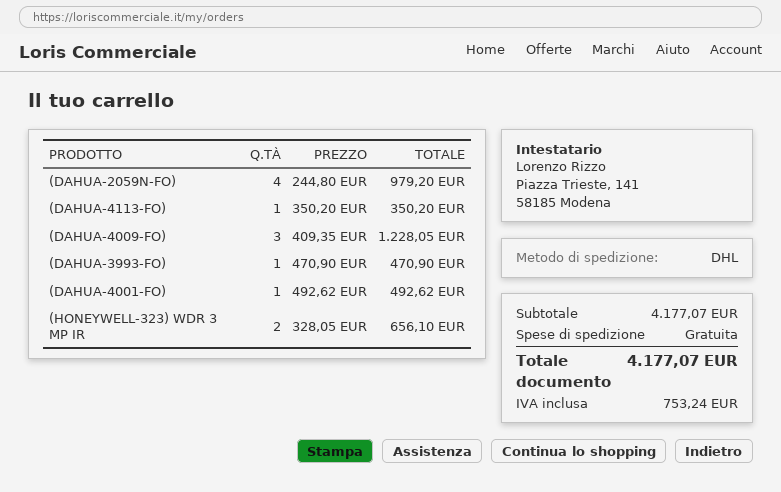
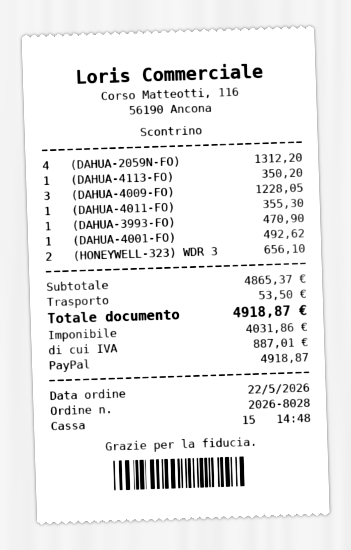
(DAHUA-2059N-FO): 4 for 979.20 -> 4 for 1312.20
(DAHUA-4011-FO): none -> 1 for 355.30
subtotal: 4177.07 -> 4865.37
shipping: 0.00 -> 53.50
tax: 753.24 -> 887.01
total: 4177.07 -> 4918.87

